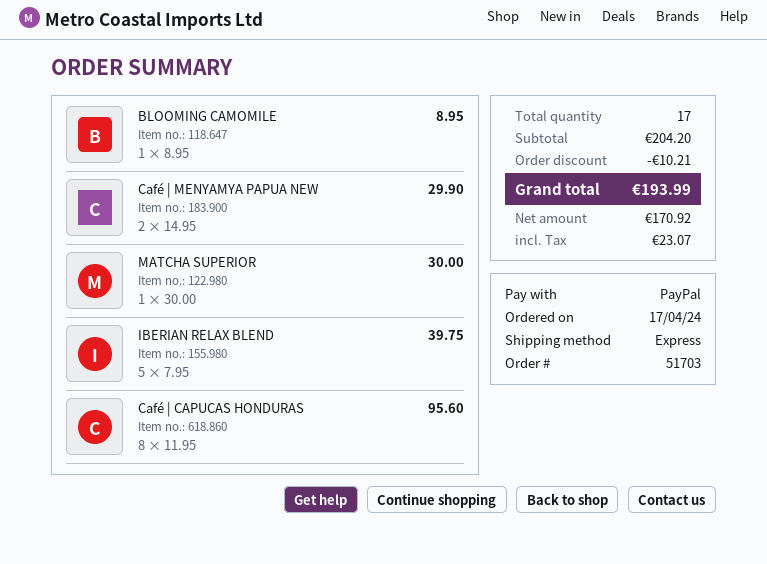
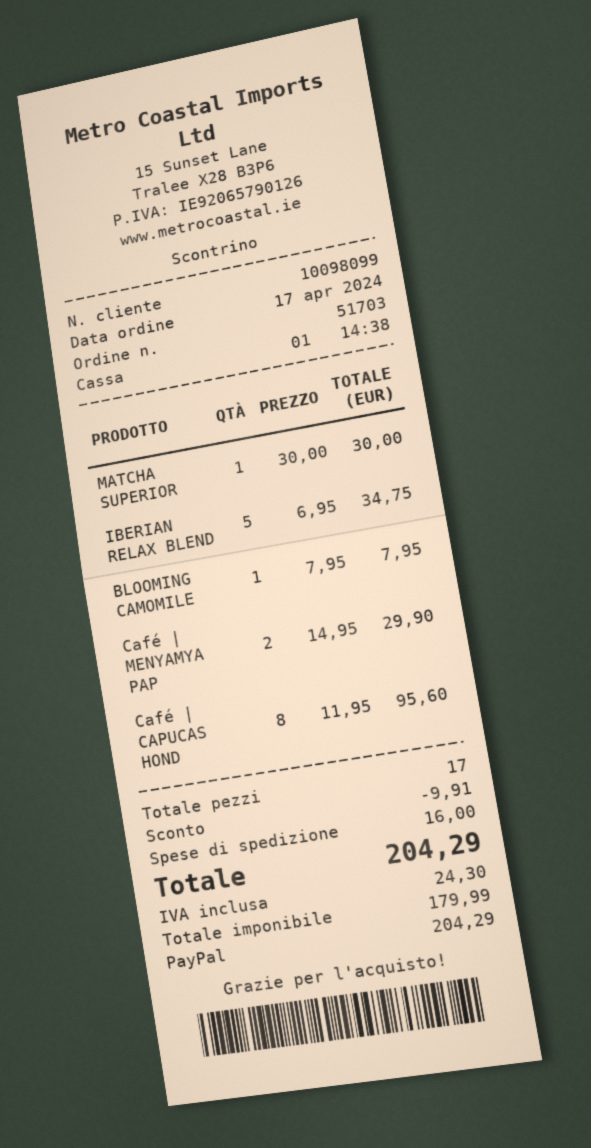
BLOOMING CAMOMILE: 1 x 8.95 = 8.95 -> 1 x 7.95 = 7.95
IBERIAN RELAX BLEND: 5 x 7.95 = 39.75 -> 5 x 6.95 = 34.75
discount: 10.21 -> 9.91
shipping: none -> 16.00
net: 170.92 -> 179.99
tax: 23.07 -> 24.30
total: 193.99 -> 204.29

